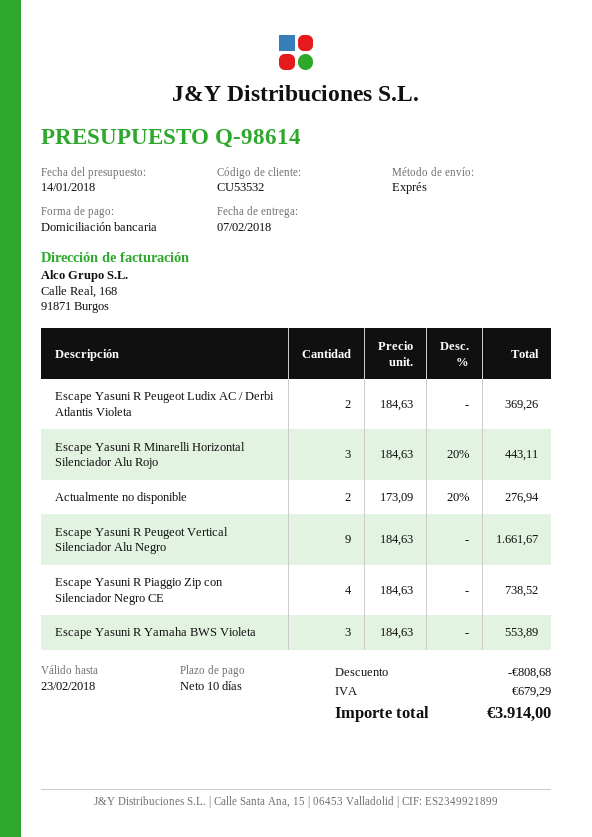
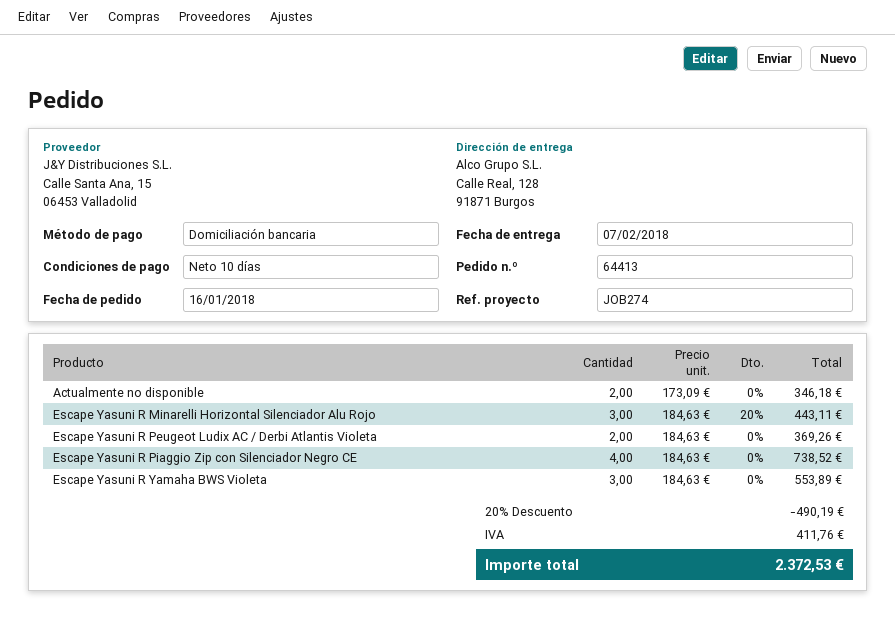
Actualmente no disponible: 2 x 173.09 - 20% = 276.94 -> 2 x 173.09 = 346.18
Escape Yasuni R Peugeot Vertical Silenciador Alu Negro: 9 x 184.63 = 1661.67 -> none
discount: 808.68 -> 490.19
tax: 679.29 -> 411.76
total: 3914.00 -> 2372.53

